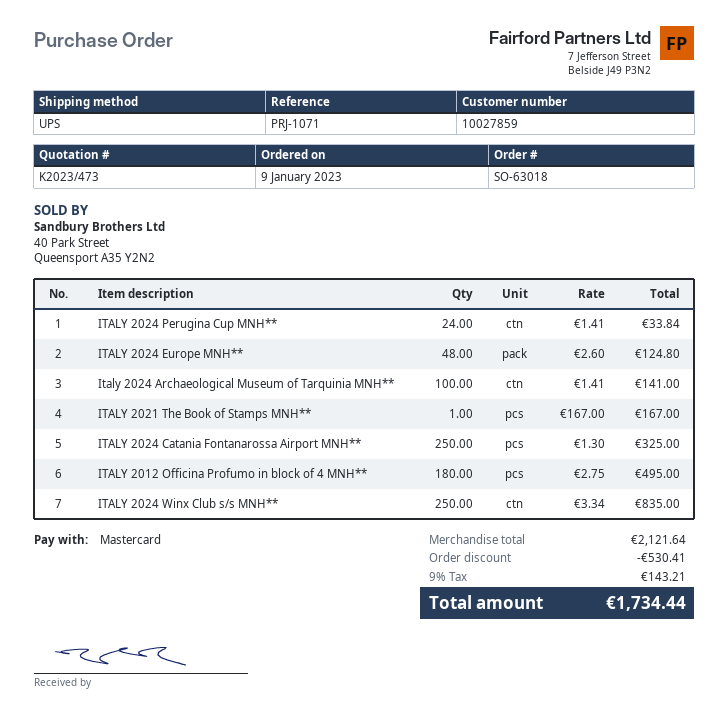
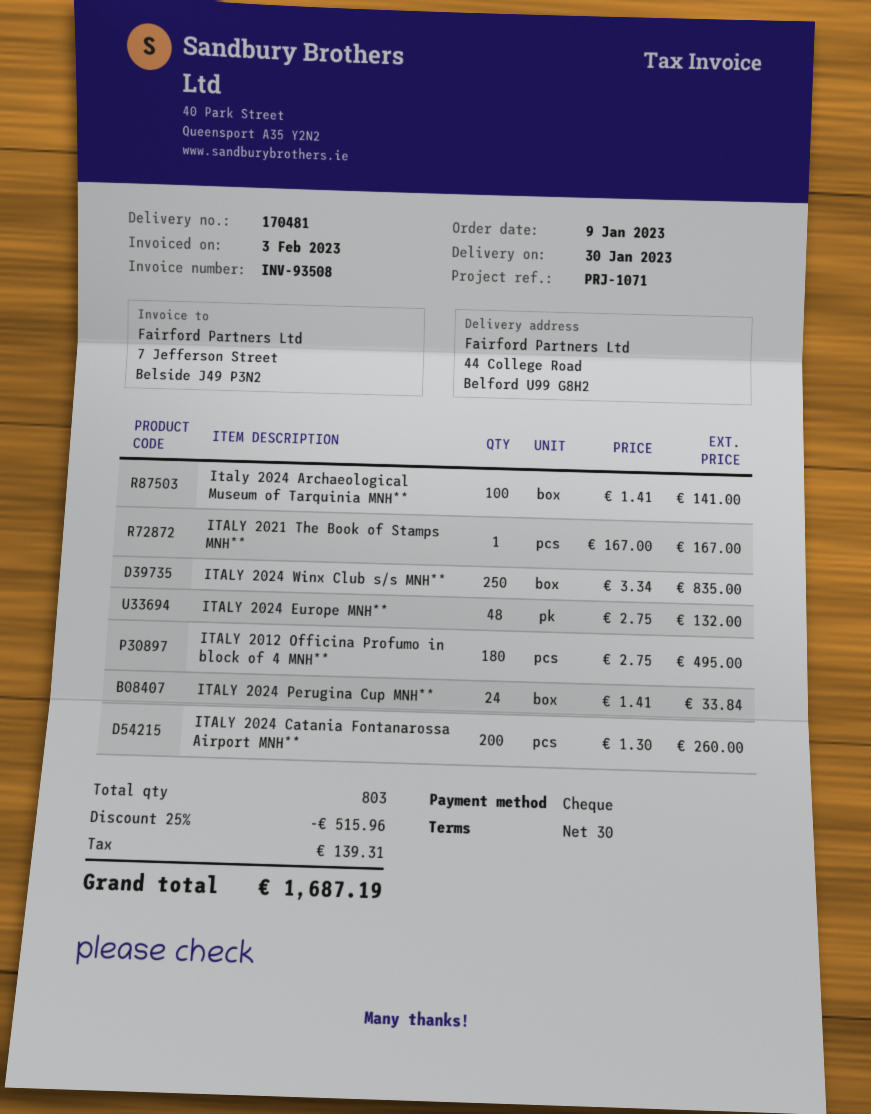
payment method: Mastercard -> cheque
ITALY 2024 Europe MNH**: 48 x 2.60 = 124.80 -> 48 x 2.75 = 132.00
ITALY 2024 Catania Fontanarossa Airport MNH**: 250 x 1.30 = 325.00 -> 200 x 1.30 = 260.00
discount: 530.41 -> 515.96
tax: 143.21 -> 139.31
total: 1734.44 -> 1687.19

